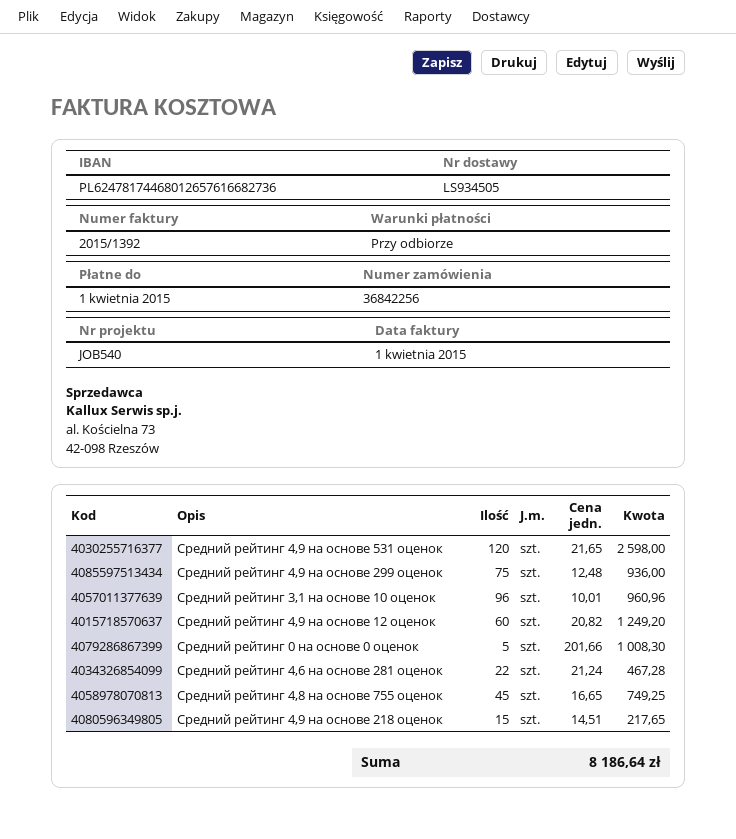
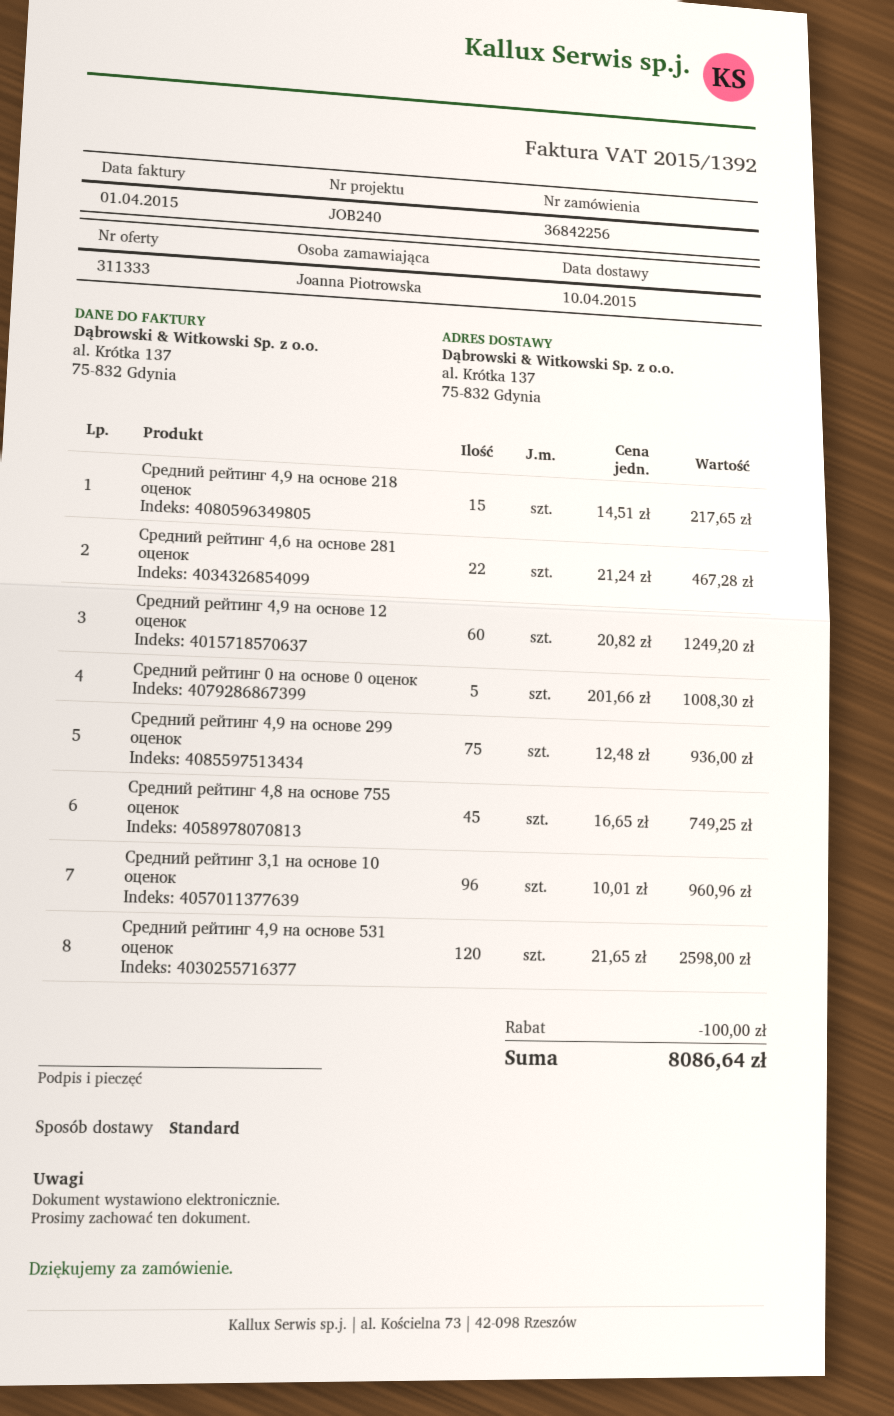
reference: JOB540 -> JOB240
discount: none -> 100.00
total: 8186.64 -> 8086.64

